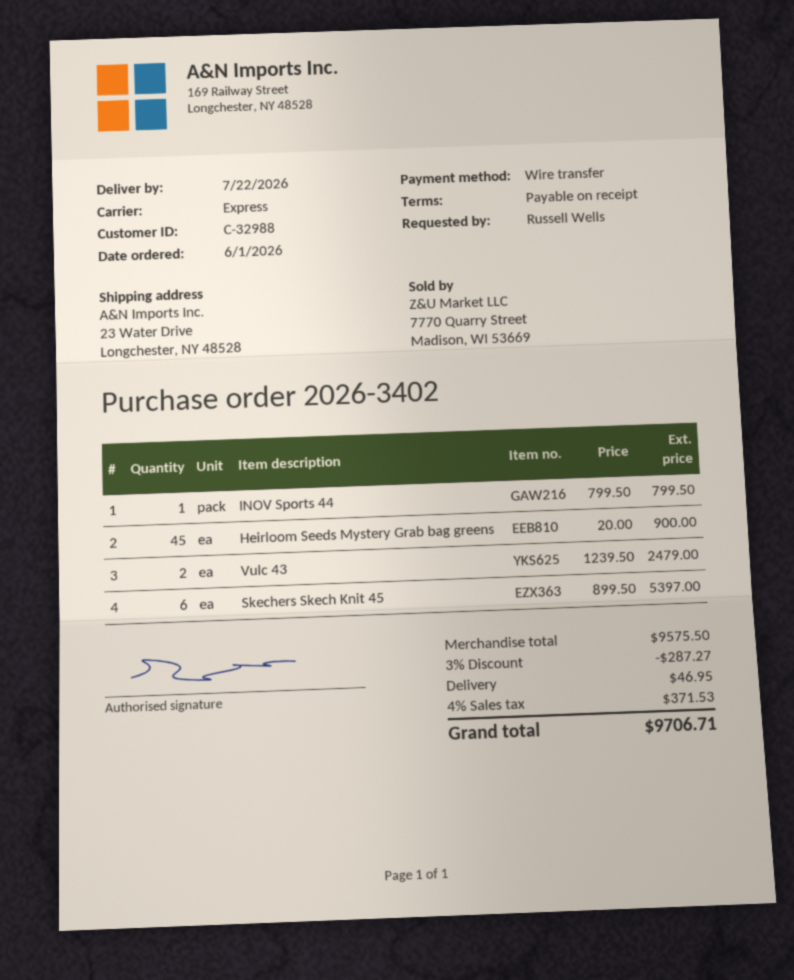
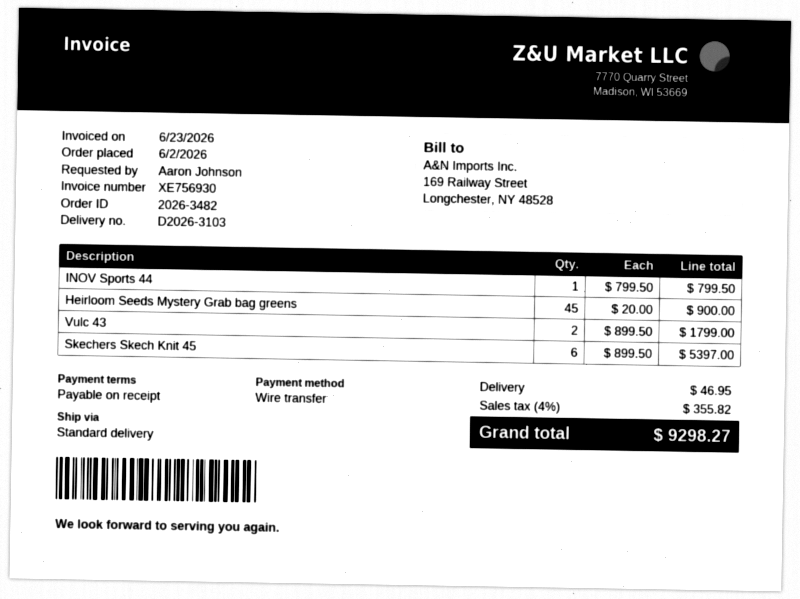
order number: 2026-3402 -> 2026-3482
order date: 2026-06-01 -> 2026-06-02
ordered by: Russell Wells -> Aaron Johnson
shipping method: express -> standard
Vulc 43: 2 x 1239.50 = 2479.00 -> 2 x 899.50 = 1799.00
discount: 3% = 287.27 -> none
tax: 4% = 371.53 -> 4% = 355.82
total: 9706.71 -> 9298.27

